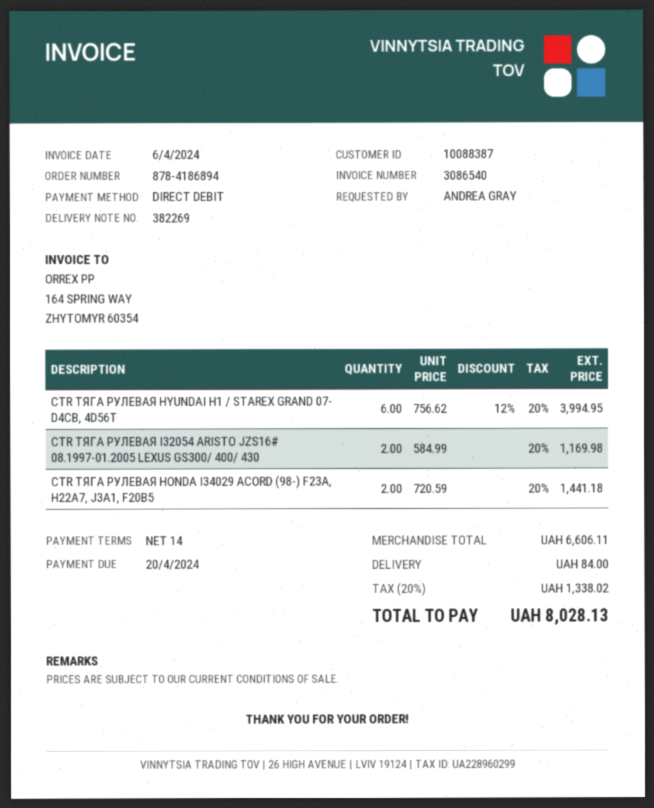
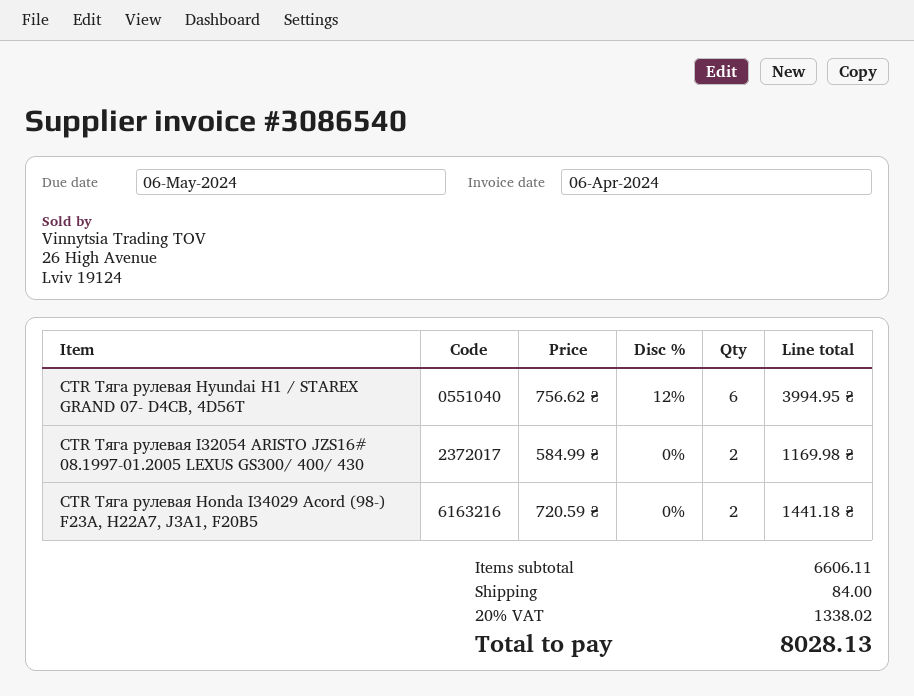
due date: 2024-04-20 -> 2024-05-06

